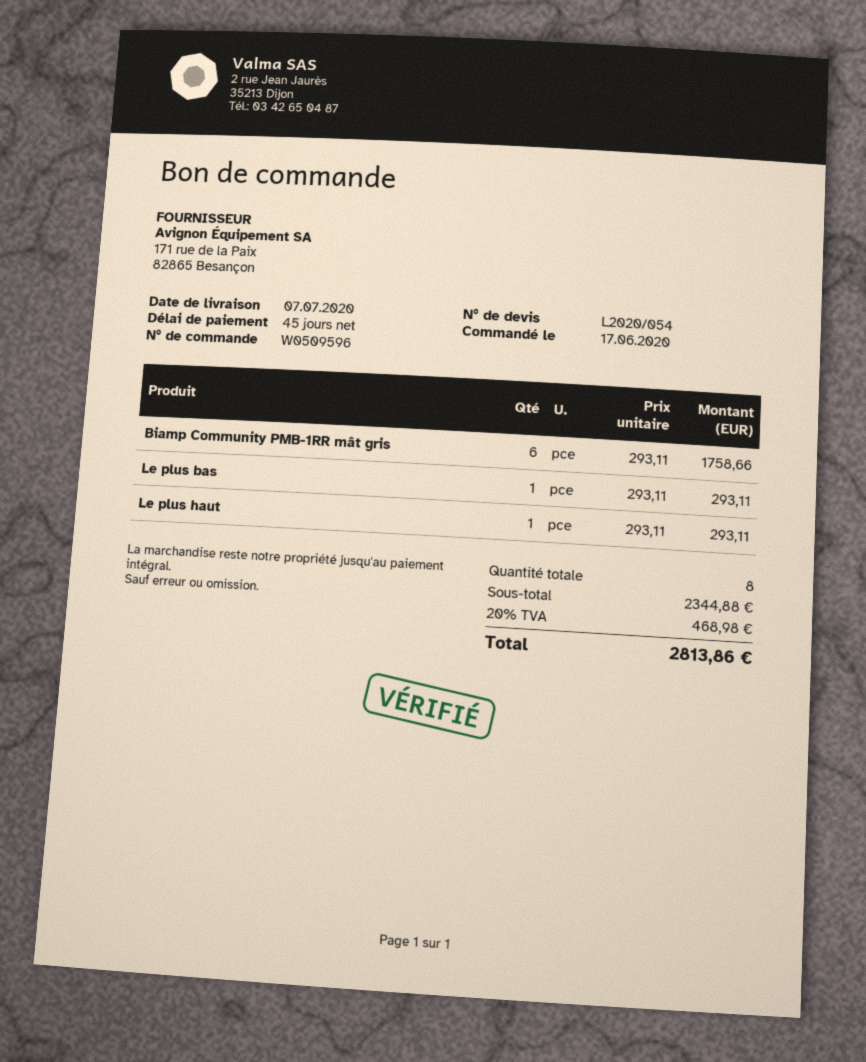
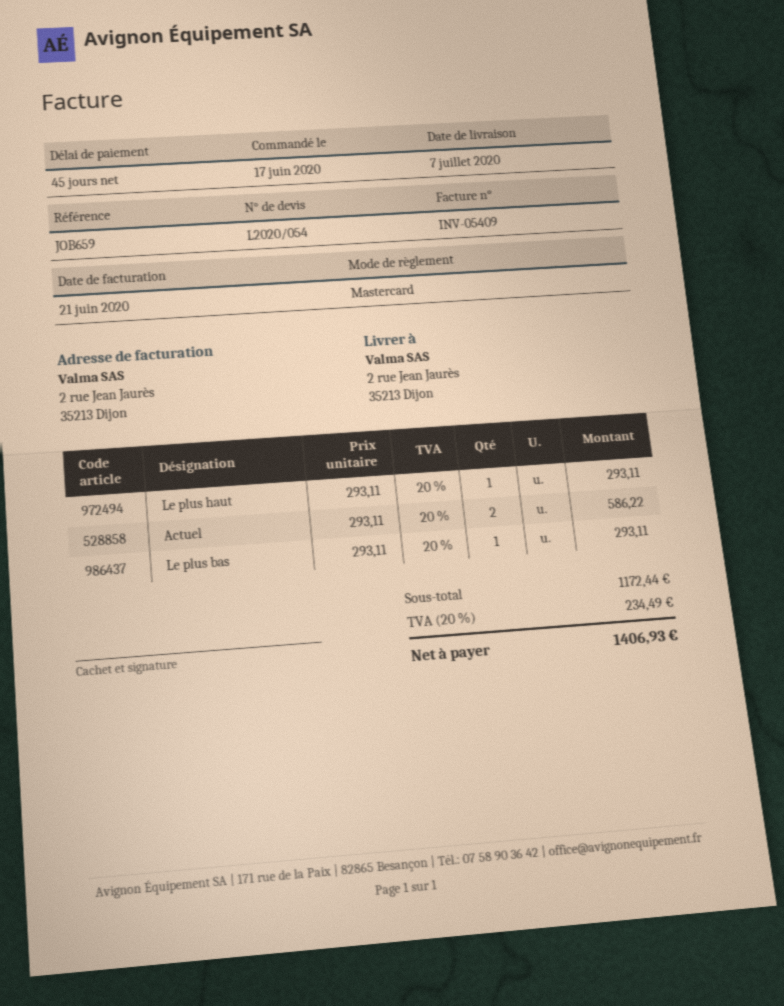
Biamp Community PMB-1RR mât gris: 6 x 293.11 = 1758.66 -> none
Actuel: none -> 2 x 293.11 = 586.22
subtotal: 2344.88 -> 1172.44
tax: 20% = 468.98 -> 20% = 234.49
total: 2813.86 -> 1406.93

